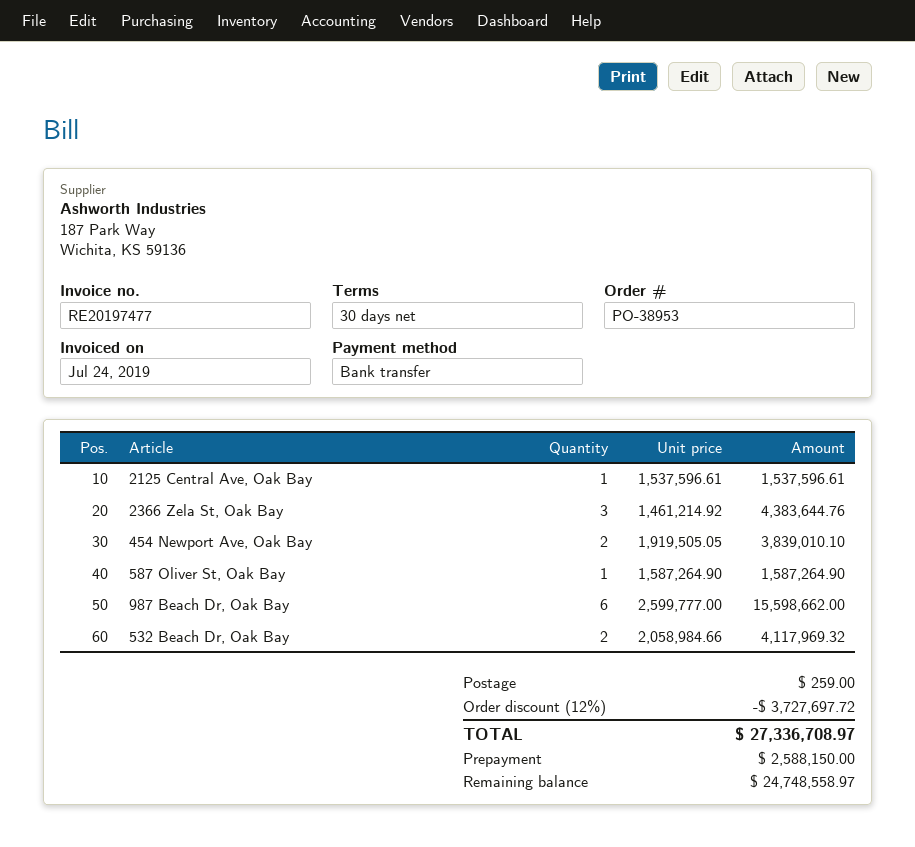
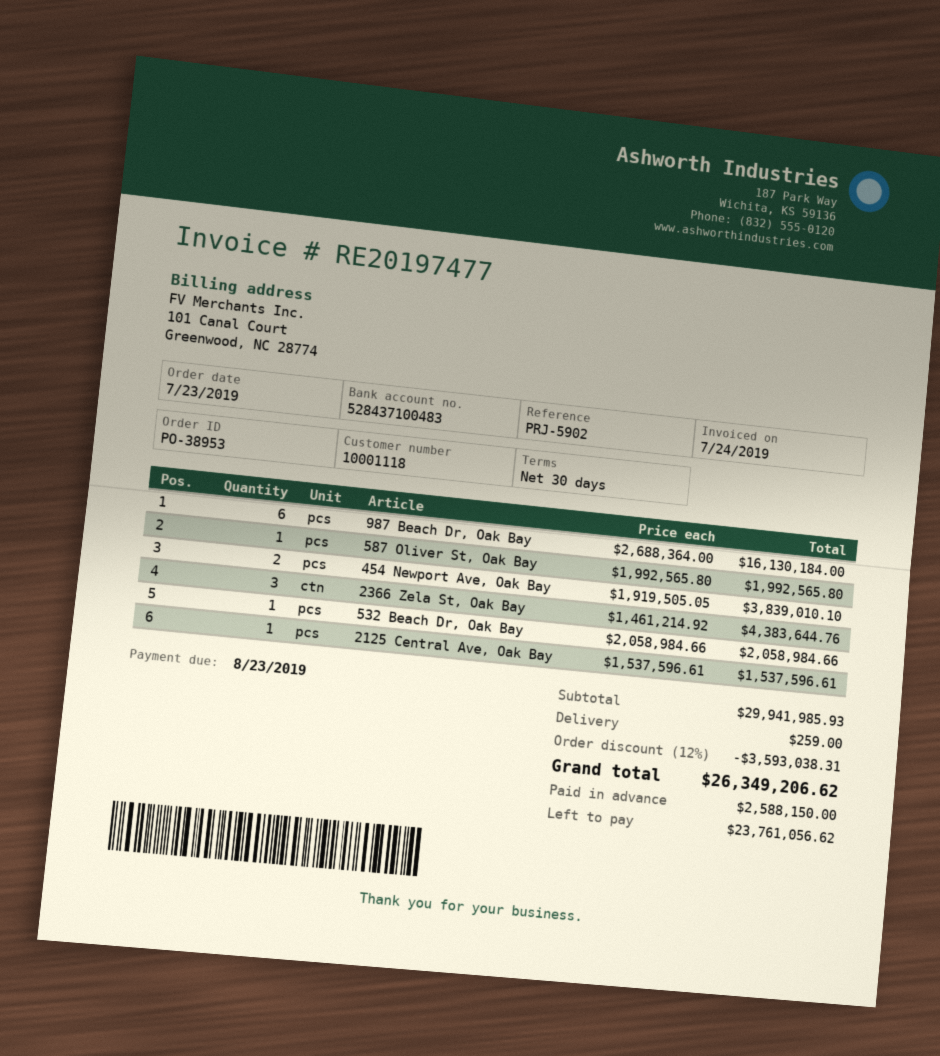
587 Oliver St, Oak Bay: 1 x 1587264.90 = 1587264.90 -> 1 x 1992565.80 = 1992565.80
987 Beach Dr, Oak Bay: 6 x 2599777.00 = 15598662.00 -> 6 x 2688364.00 = 16130184.00
532 Beach Dr, Oak Bay: 2 x 2058984.66 = 4117969.32 -> 1 x 2058984.66 = 2058984.66
discount: 12% = 3727697.72 -> 12% = 3593038.31
total: 27336708.97 -> 26349206.62
balance: 24748558.97 -> 23761056.62

